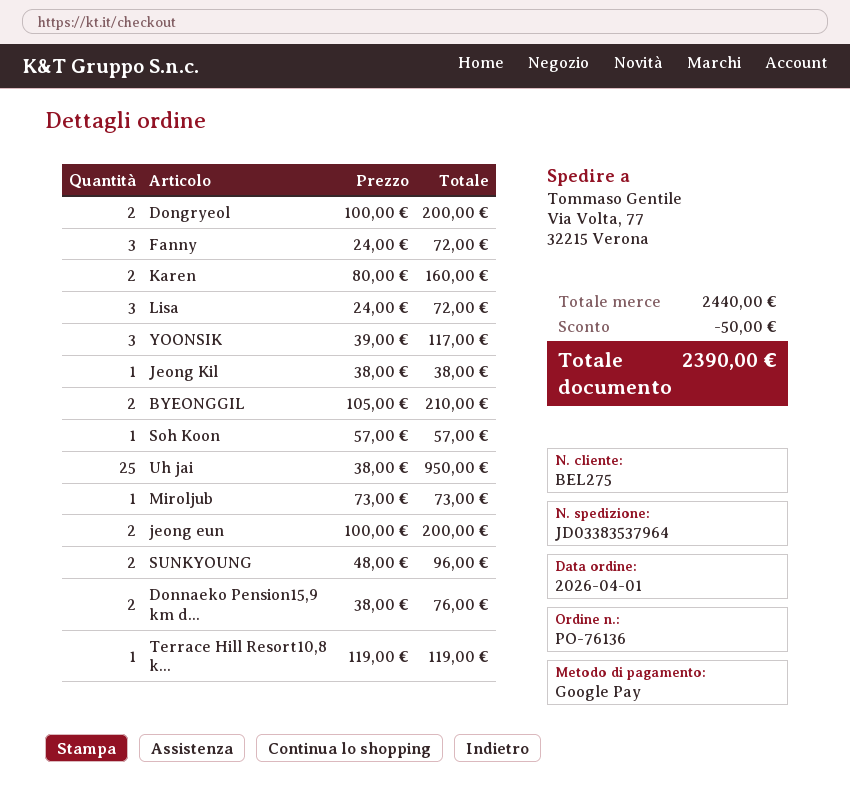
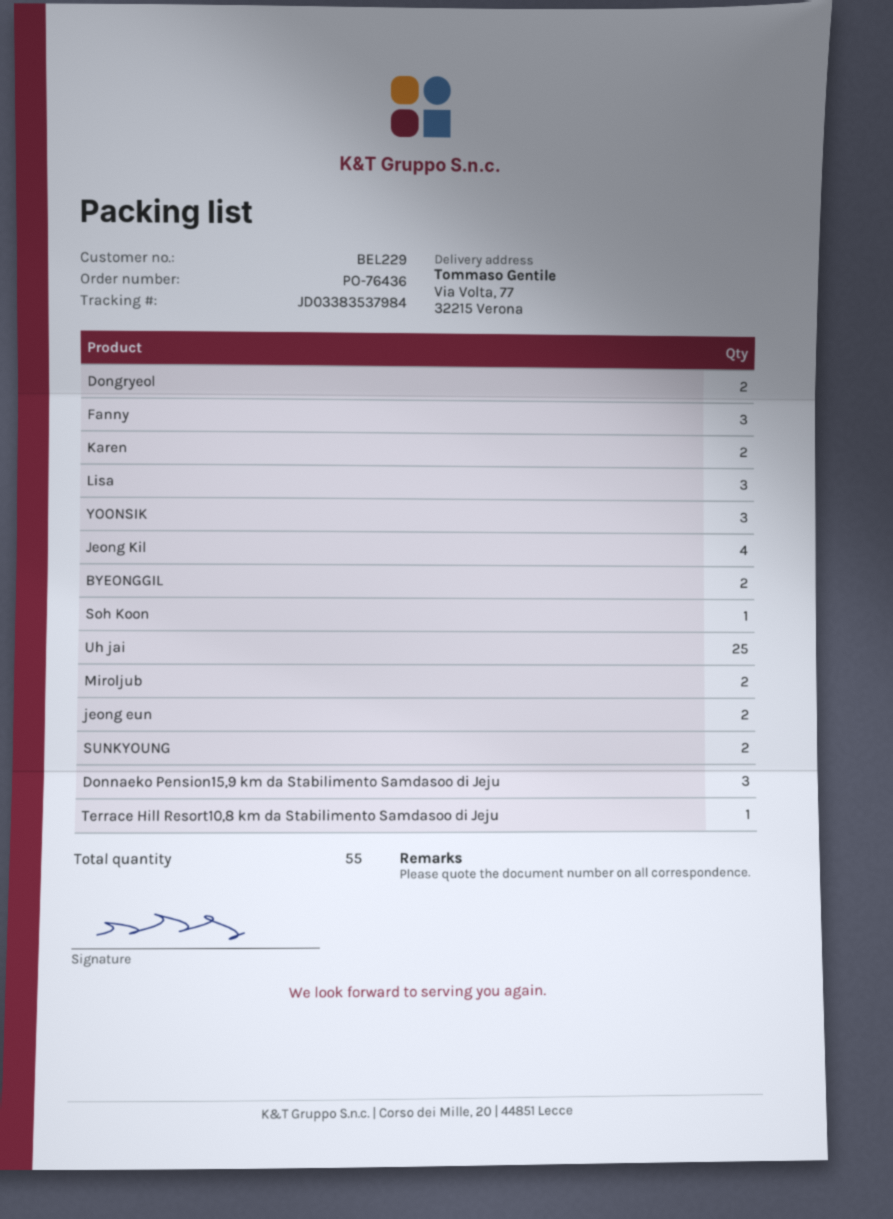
order number: PO-76136 -> PO-76436
customer number: BEL275 -> BEL229
tracking number: JD03383537964 -> JD03383537984
Jeong Kil: 1 -> 4
Miroljub: 1 -> 2
Donnaeko Pension15,9 km d...: 2 -> 3

